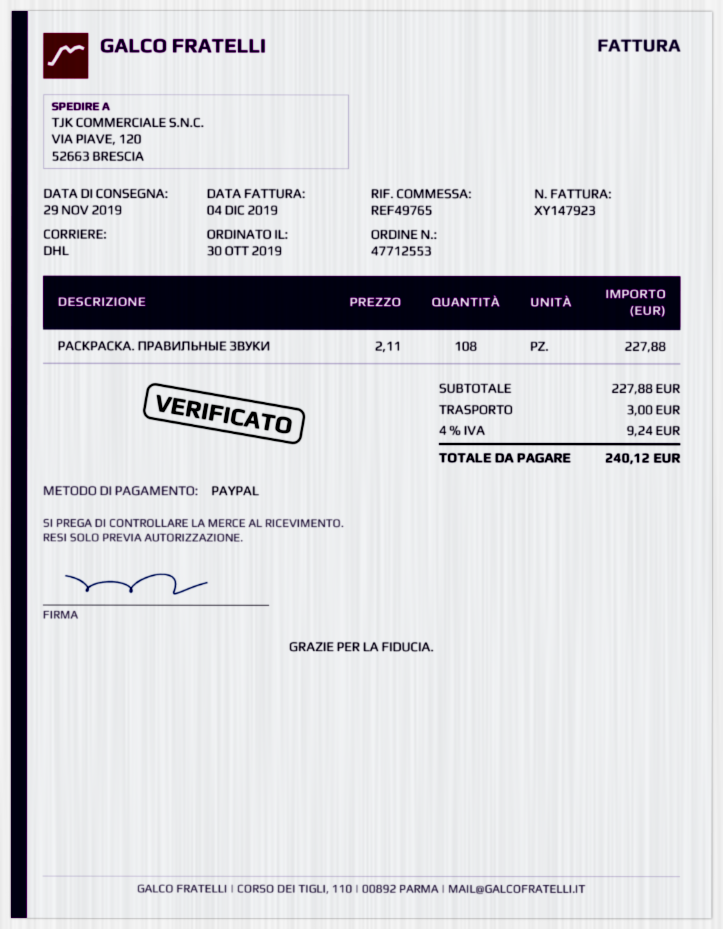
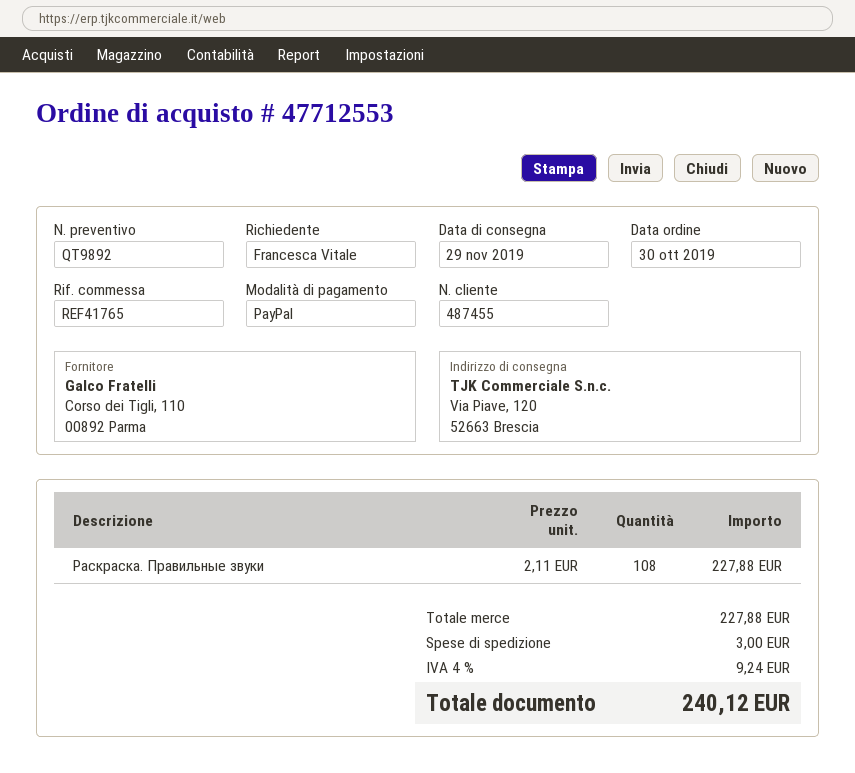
reference: REF49765 -> REF41765

